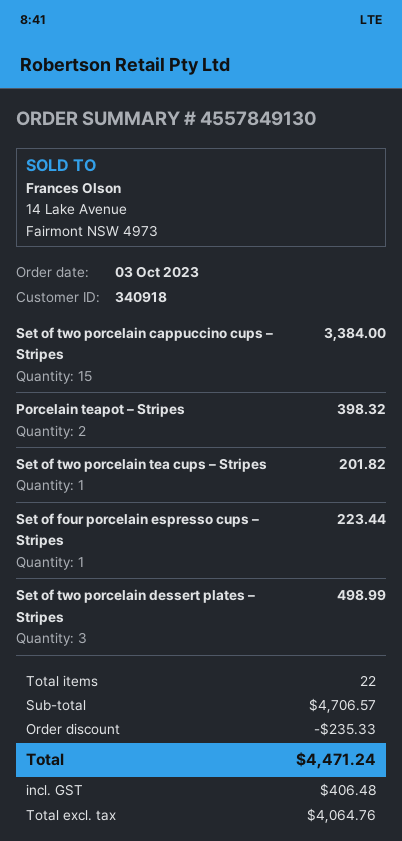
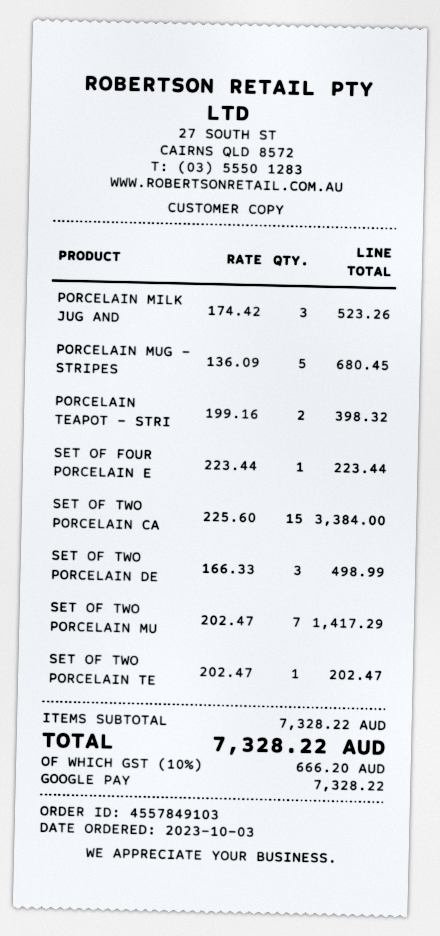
order number: 4557849130 -> 4557849103
Set of two porcelain tea cups – Stripes: 1 for 201.82 -> 1 for 202.47
PORCELAIN MILK JUG AND: none -> 3 for 523.26
PORCELAIN MUG – STRIPES: none -> 5 for 680.45
SET OF TWO PORCELAIN MU: none -> 7 for 1417.29
subtotal: 4706.57 -> 7328.22
discount: 235.33 -> none
tax: 406.48 -> 666.20
total: 4471.24 -> 7328.22

